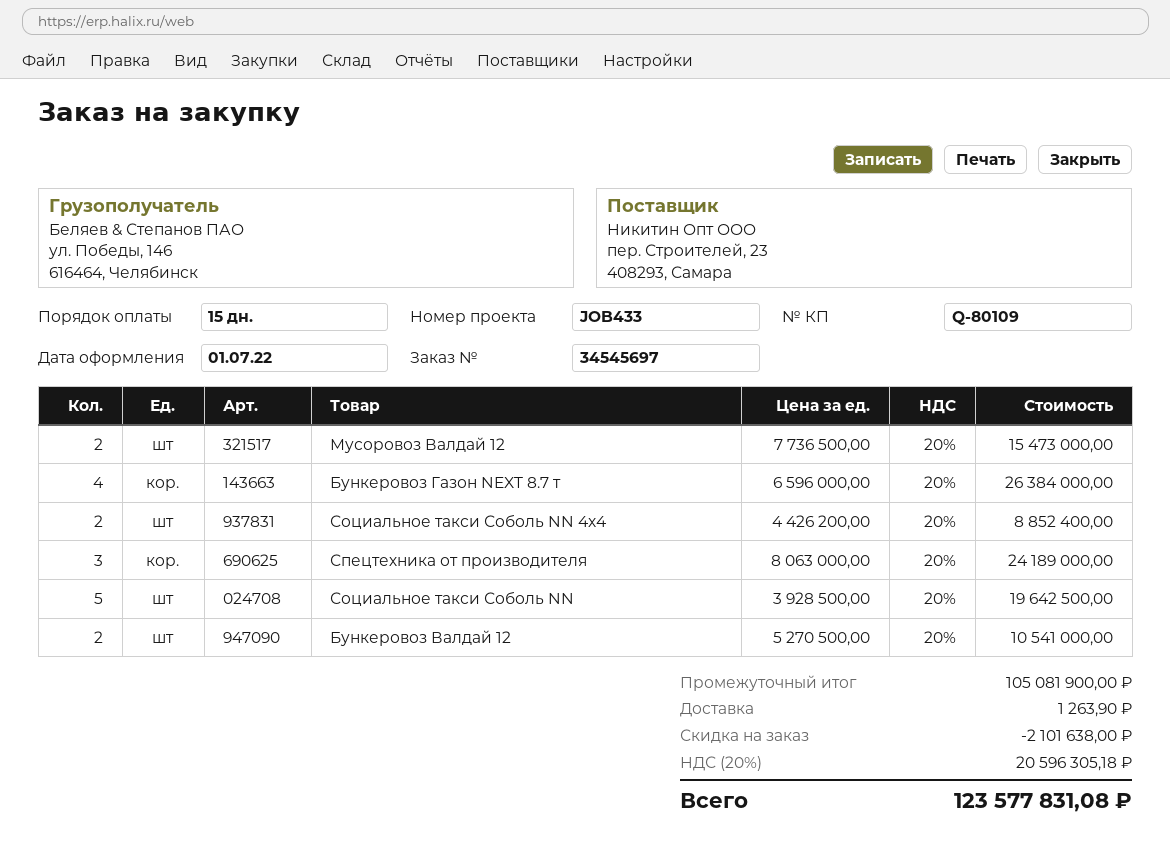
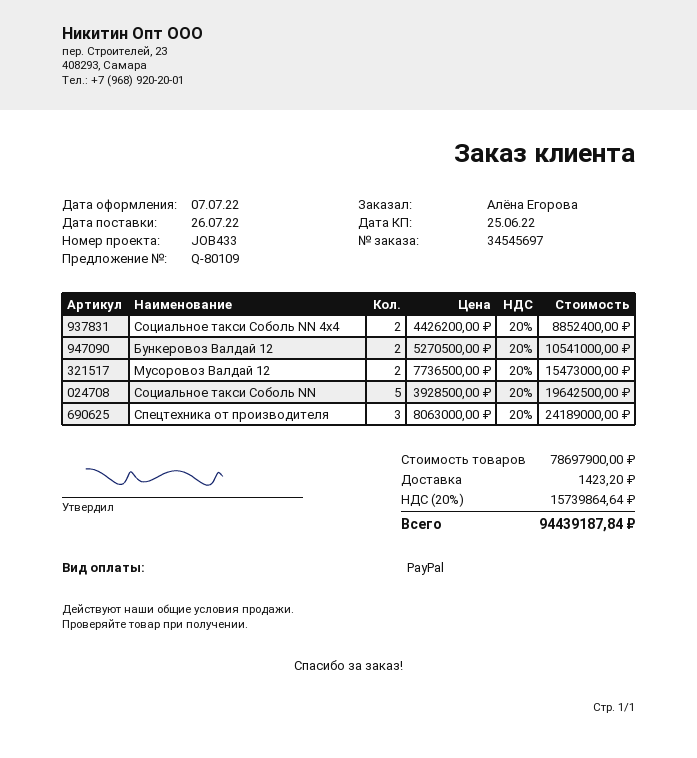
order date: 2022-07-01 -> 2022-07-07
Бункеровоз Газон NEXT 8.7 т: 4 x 6596000.00 = 26384000.00 -> none
subtotal: 105081900.00 -> 78697900.00
discount: 2101638.00 -> none
shipping: 1263.90 -> 1423.20
tax: 20% = 20596305.18 -> 20% = 15739864.64
total: 123577831.08 -> 94439187.84

